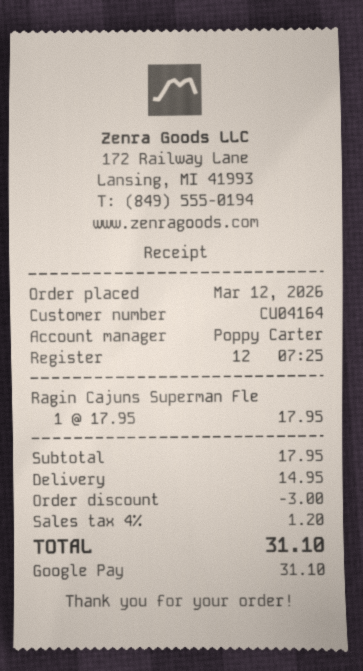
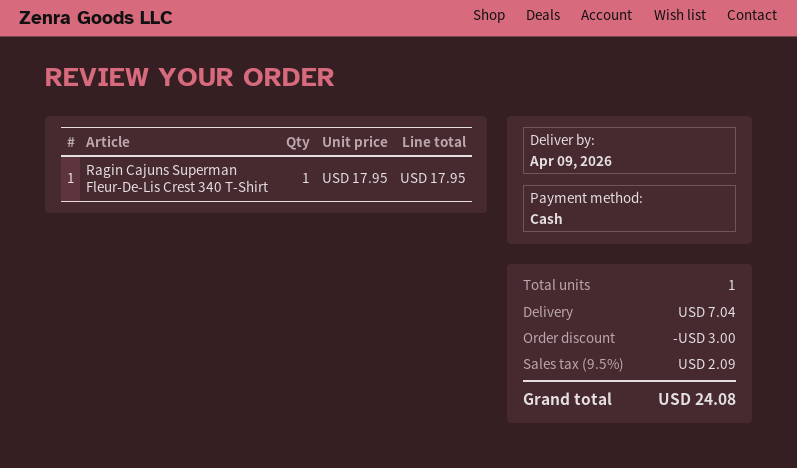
payment method: Google Pay -> cash
shipping: 14.95 -> 7.04
tax: 4% = 1.20 -> 9.5% = 2.09
total: 31.10 -> 24.08

